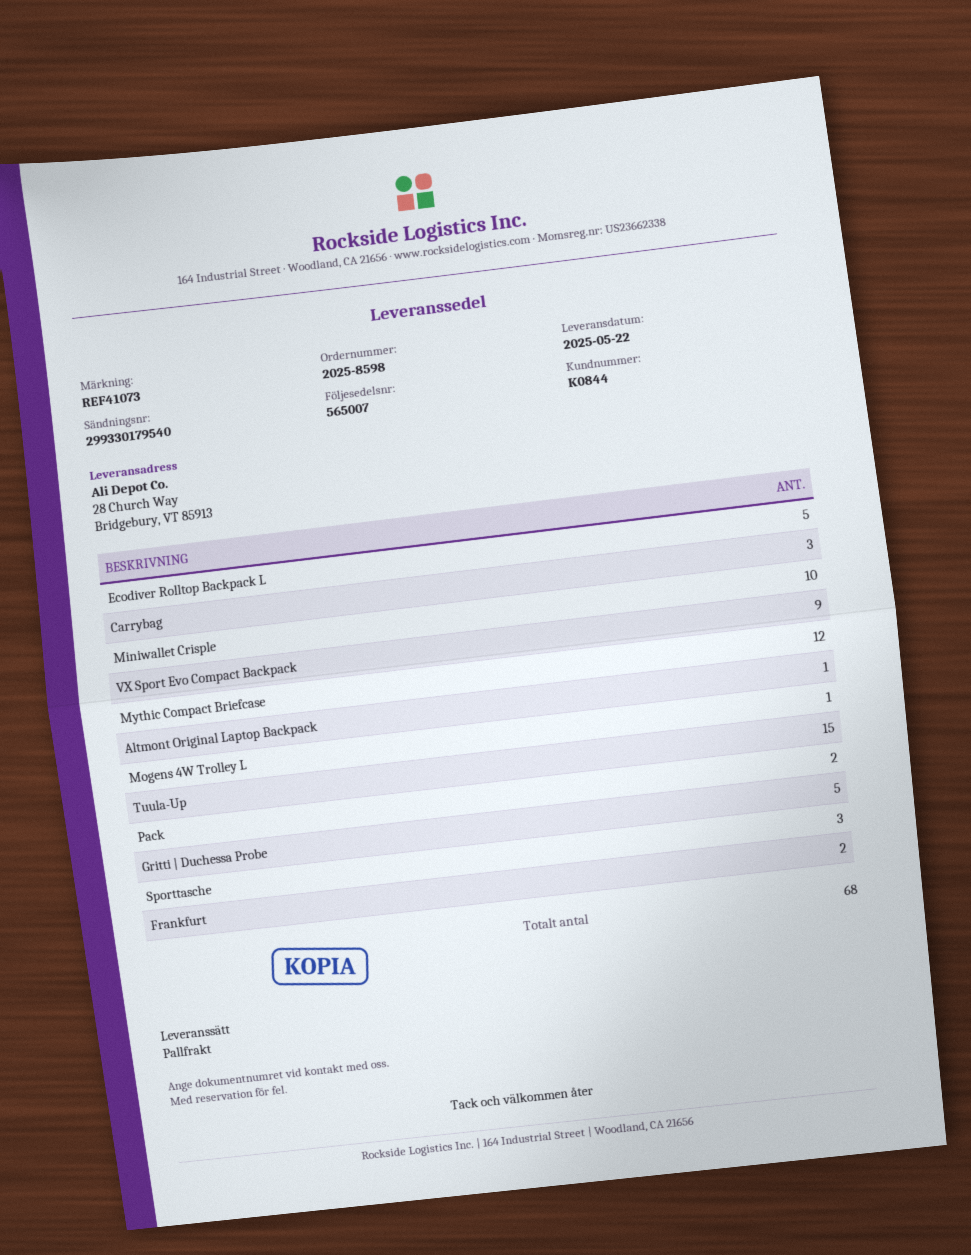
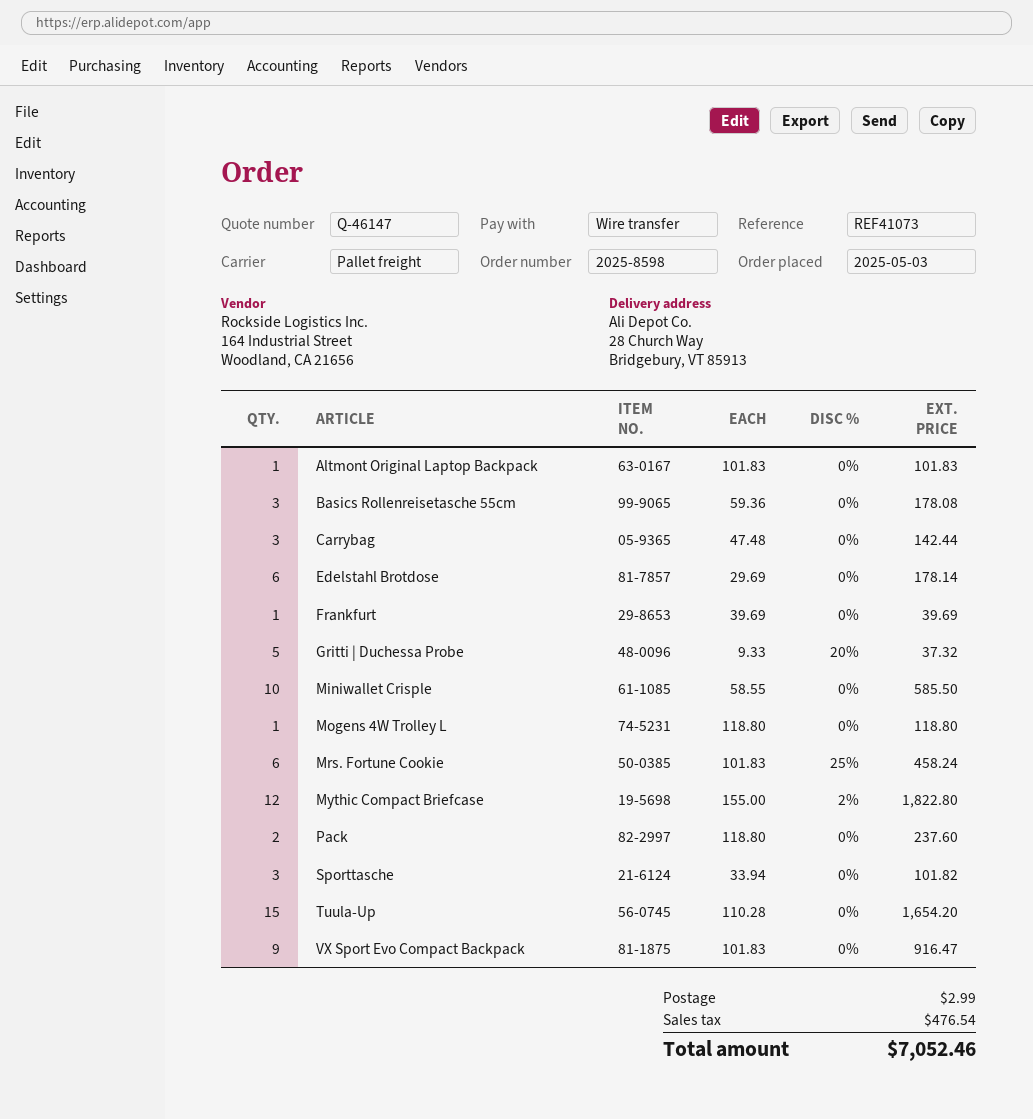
Ecodiver Rolltop Backpack L: 5 -> none
Frankfurt: 2 -> 1
Basics Rollenreisetasche 55cm: none -> 3
Edelstahl Brotdose: none -> 6
Mrs. Fortune Cookie: none -> 6

